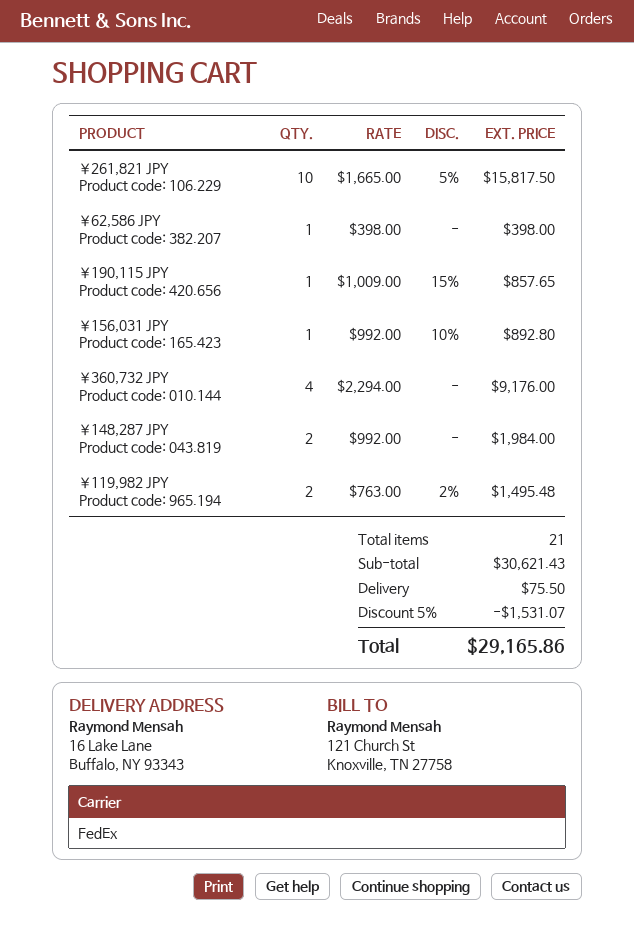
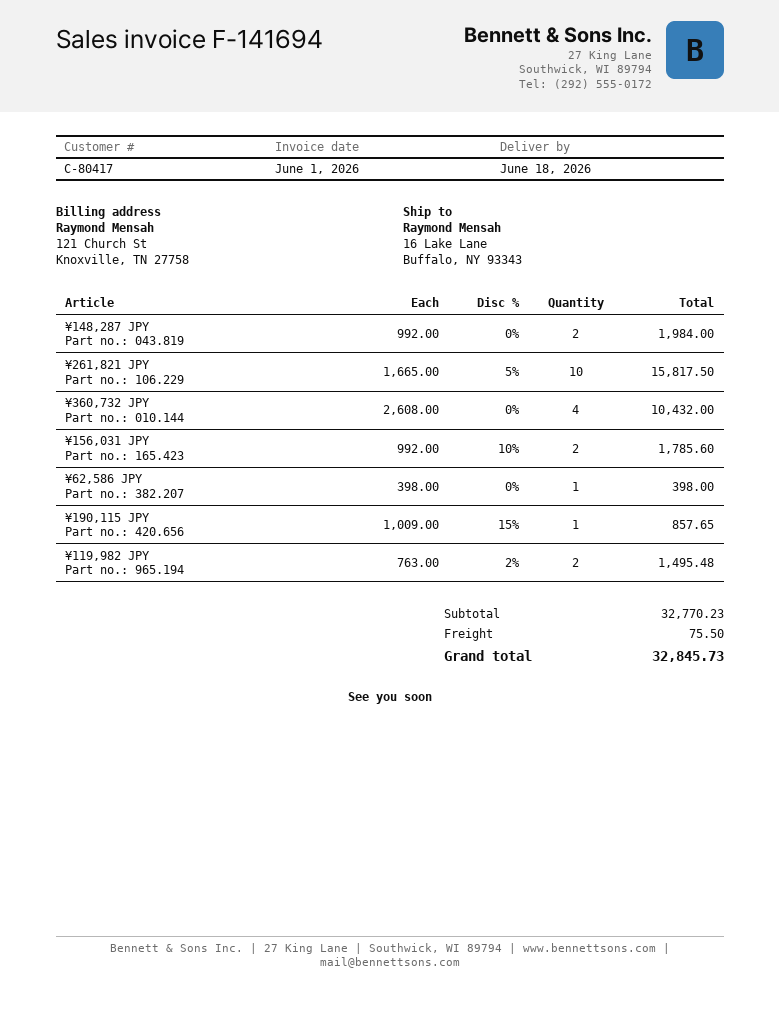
¥156,031 JPY: 1 x 992.00 - 10% = 892.80 -> 2 x 992.00 - 10% = 1785.60
¥360,732 JPY: 4 x 2294.00 = 9176.00 -> 4 x 2608.00 = 10432.00
subtotal: 30621.43 -> 32770.23
discount: 5% = 1531.07 -> none
total: 29165.86 -> 32845.73

